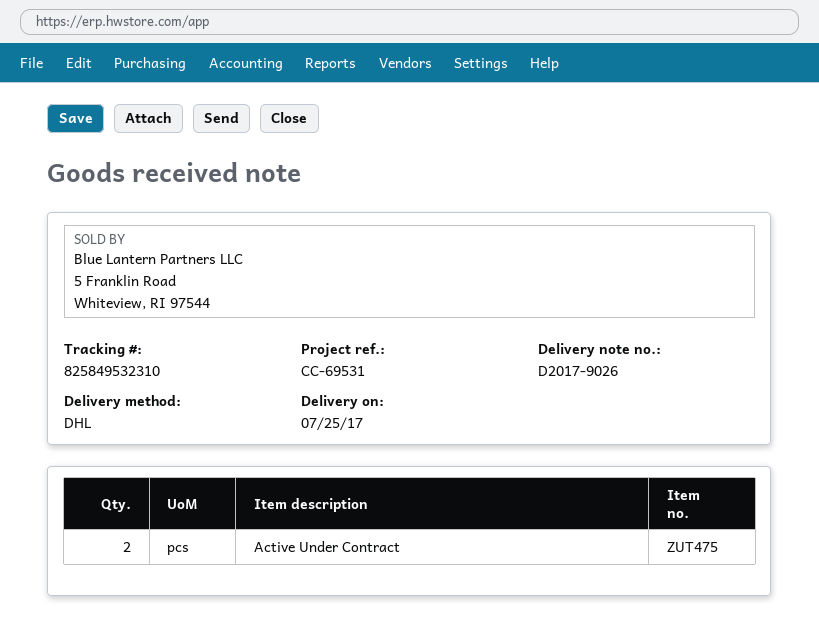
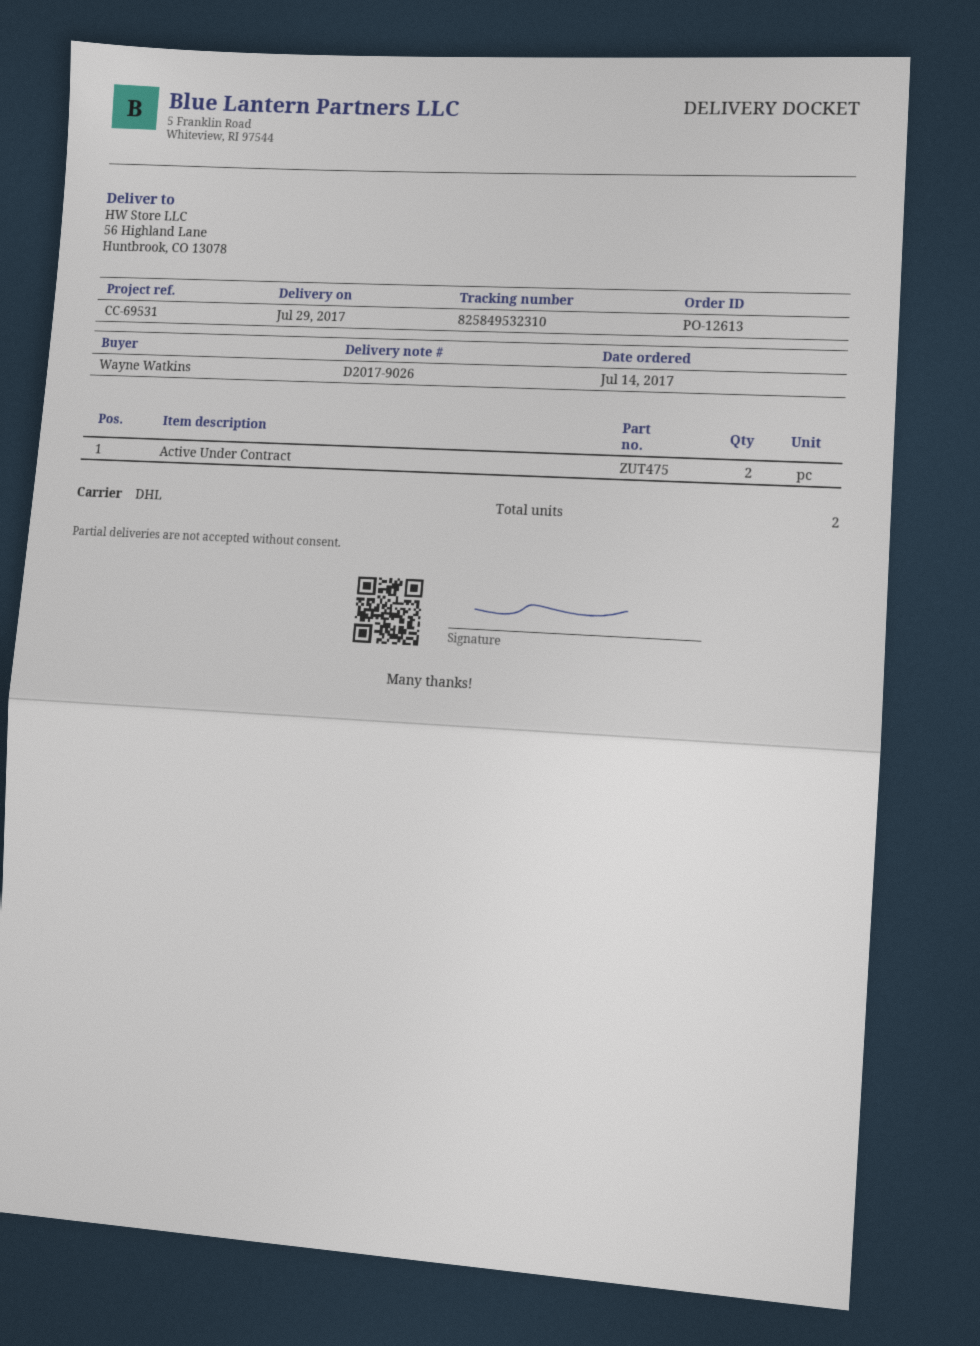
delivery date: 2017-07-25 -> 2017-07-29

